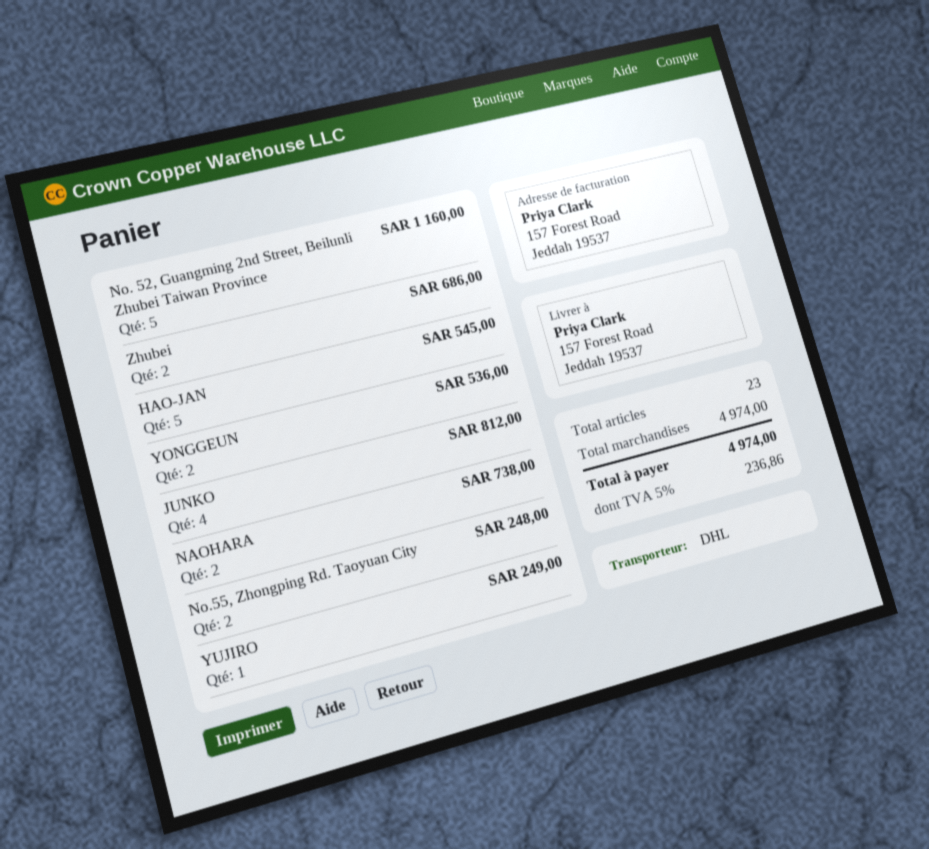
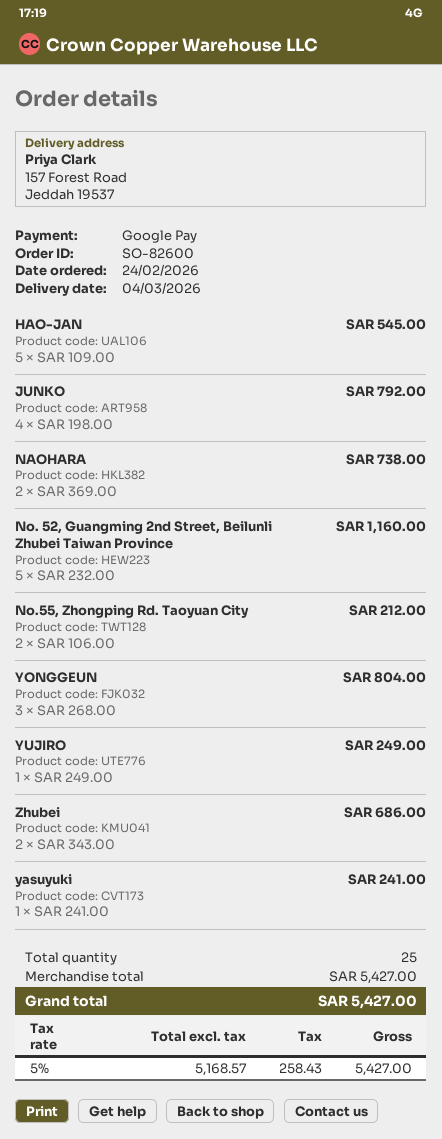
YONGGEUN: 2 for 536.00 -> 3 for 804.00
JUNKO: 4 for 812.00 -> 4 for 792.00
No.55, Zhongping Rd. Taoyuan City: 2 for 248.00 -> 2 for 212.00
yasuyuki: none -> 1 for 241.00
total quantity: 23 -> 25
subtotal: 4974.00 -> 5427.00
tax: 5% = 236.86 -> 5% = 258.43
total: 4974.00 -> 5427.00

